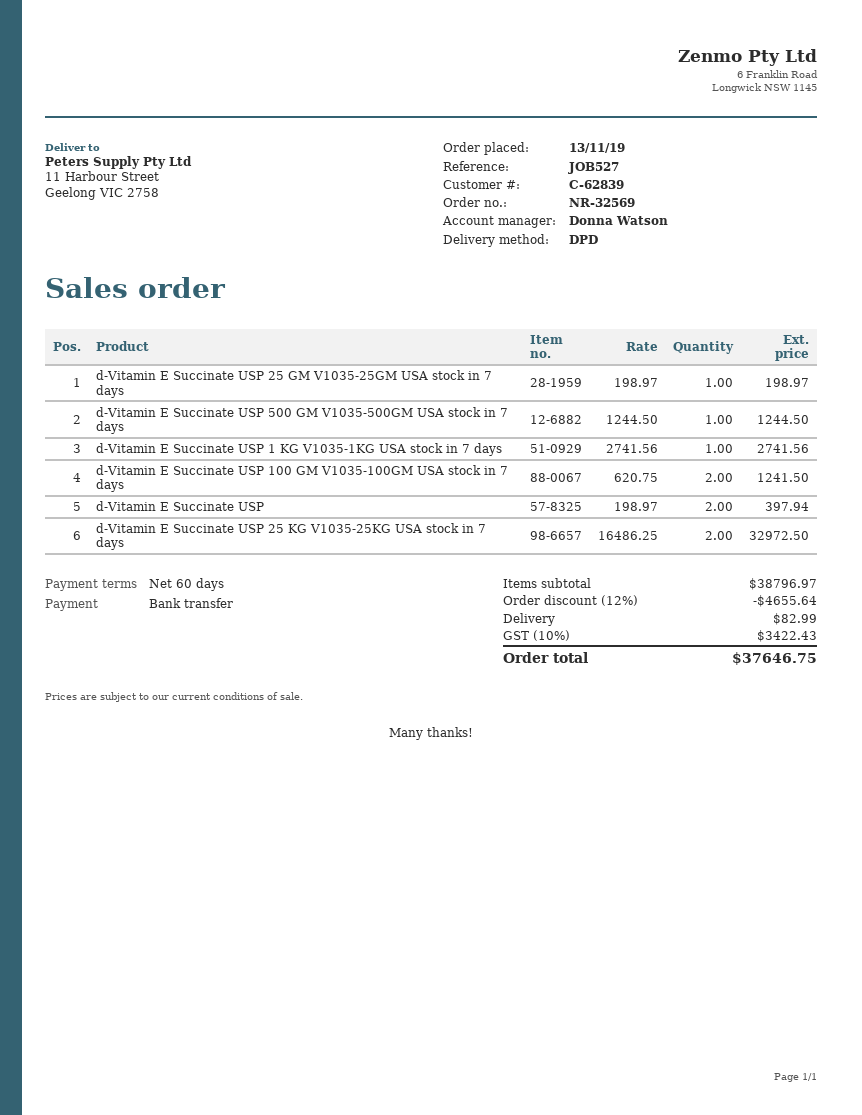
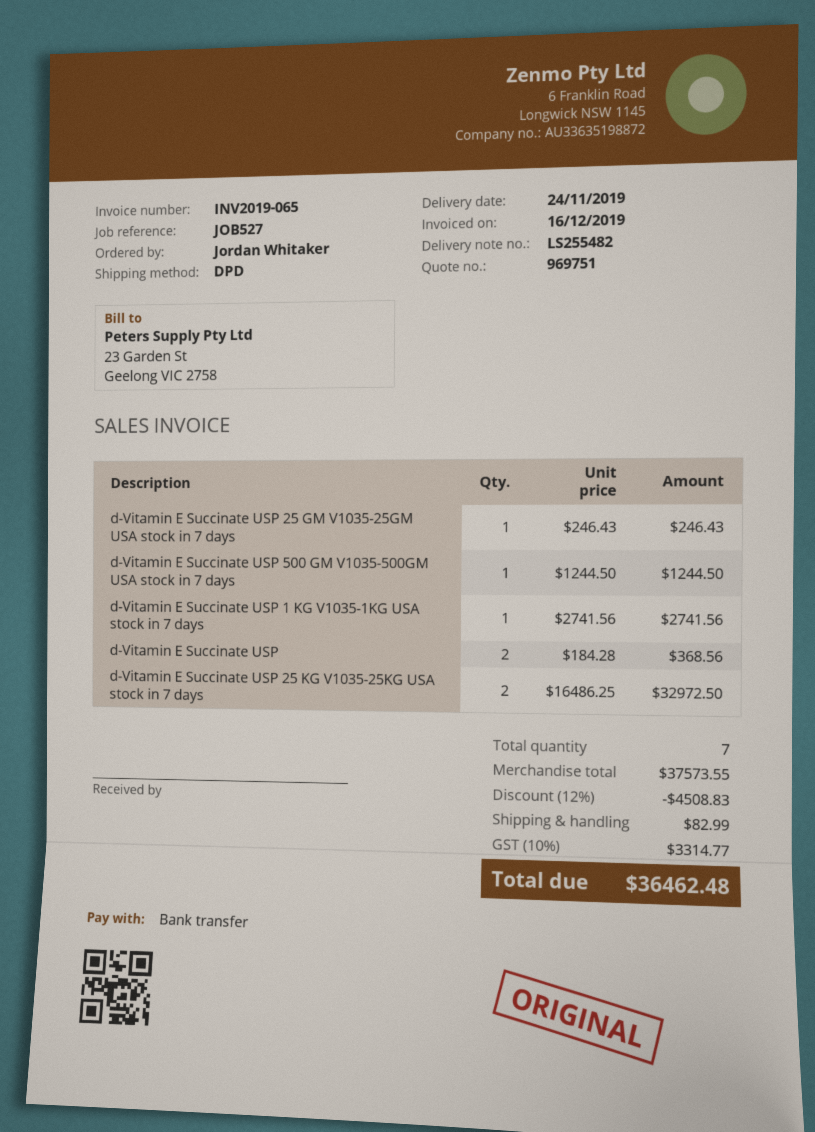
d-Vitamin E Succinate USP 25 GM V1035-25GM USA stock in 7 days: 1 x 198.97 = 198.97 -> 1 x 246.43 = 246.43
d-Vitamin E Succinate USP 100 GM V1035-100GM USA stock in 7 days: 2 x 620.75 = 1241.50 -> none
d-Vitamin E Succinate USP: 2 x 198.97 = 397.94 -> 2 x 184.28 = 368.56
subtotal: 38796.97 -> 37573.55
discount: 12% = 4655.64 -> 12% = 4508.83
tax: 10% = 3422.43 -> 10% = 3314.77
total: 37646.75 -> 36462.48

